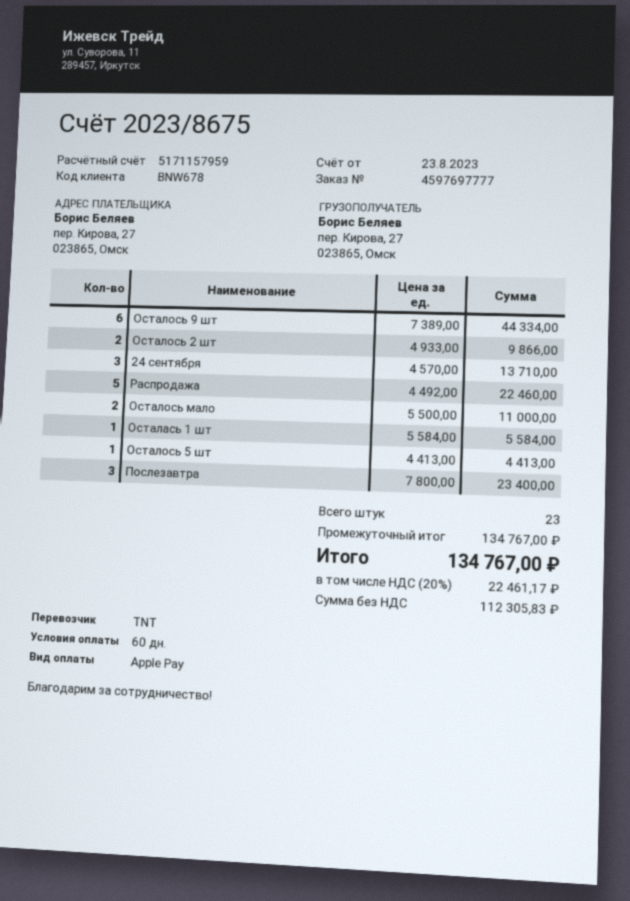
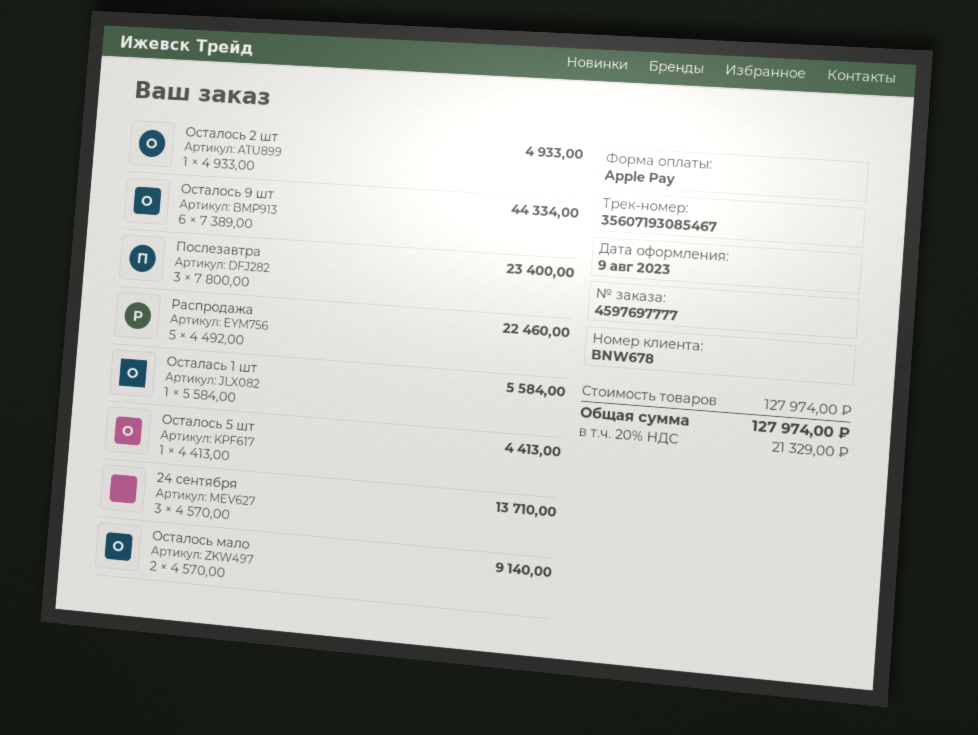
Осталось 2 шт: 2 x 4933.00 = 9866.00 -> 1 x 4933.00 = 4933.00
Осталось мало: 2 x 5500.00 = 11000.00 -> 2 x 4570.00 = 9140.00
subtotal: 134767.00 -> 127974.00
tax: 20% = 22461.17 -> 20% = 21329.00
total: 134767.00 -> 127974.00

